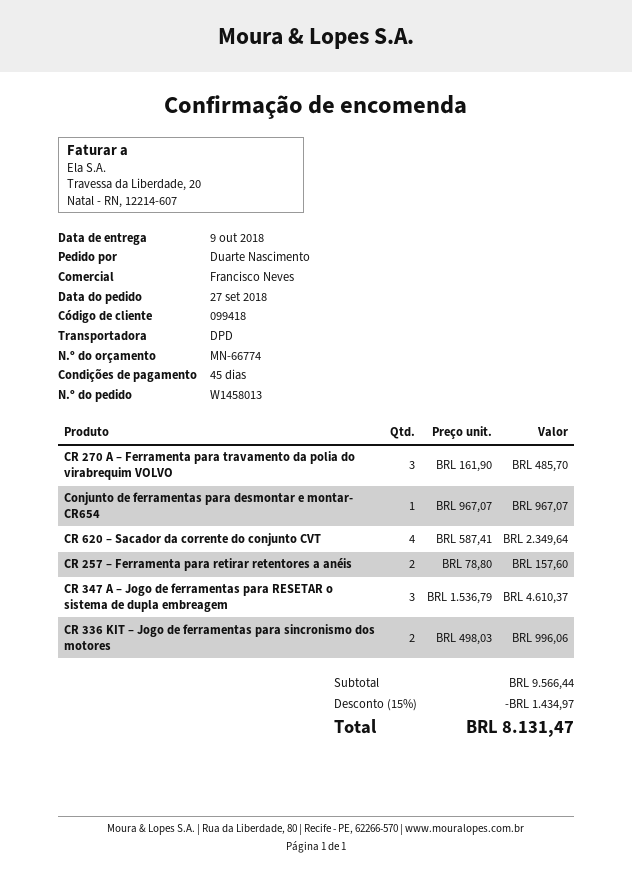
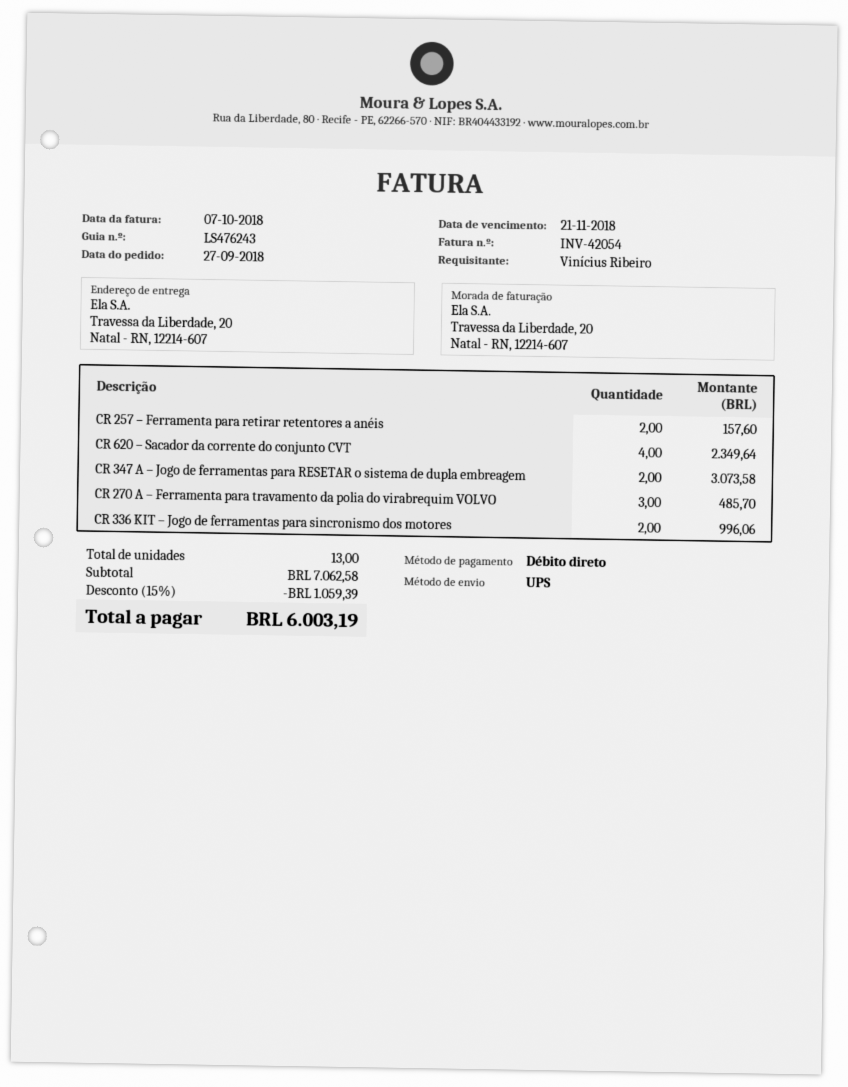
ordered by: Duarte Nascimento -> Vinícius Ribeiro
shipping method: DPD -> UPS
Conjunto de ferramentas para desmontar e montar- CR654: 1 for 967.07 -> none
CR 347 A – Jogo de ferramentas para RESETAR o sistema de dupla embreagem: 3 for 4610.37 -> 2 for 3073.58
subtotal: 9566.44 -> 7062.58
discount: 15% = 1434.97 -> 15% = 1059.39
total: 8131.47 -> 6003.19

